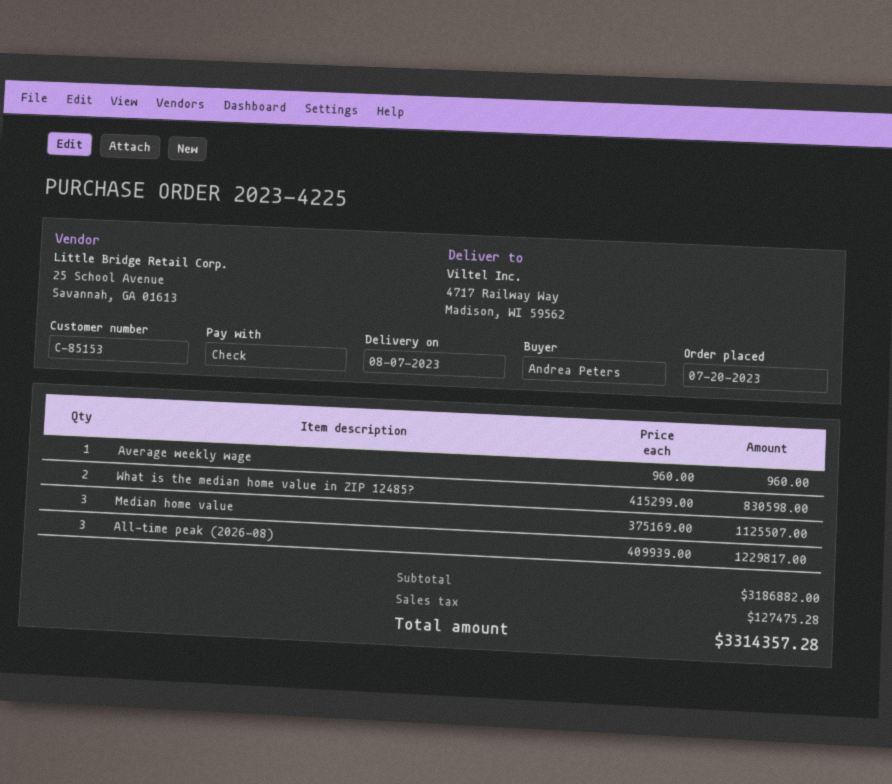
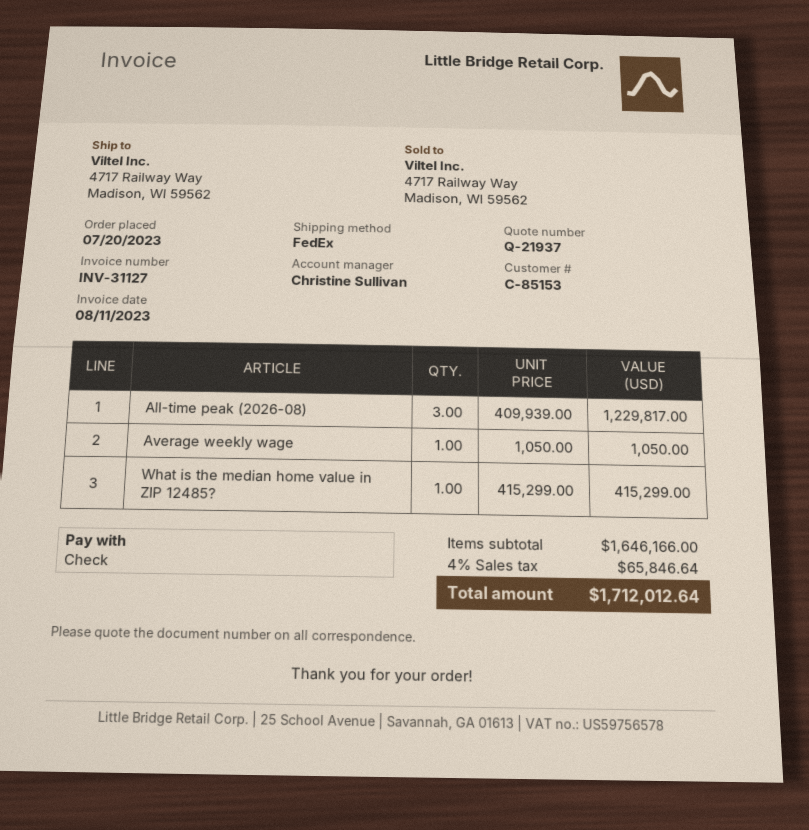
Average weekly wage: 1 x 960.00 = 960.00 -> 1 x 1050.00 = 1050.00
What is the median home value in ZIP 12485?: 2 x 415299.00 = 830598.00 -> 1 x 415299.00 = 415299.00
Median home value: 3 x 375169.00 = 1125507.00 -> none
subtotal: 3186882.00 -> 1646166.00
tax: 127475.28 -> 65846.64
total: 3314357.28 -> 1712012.64

